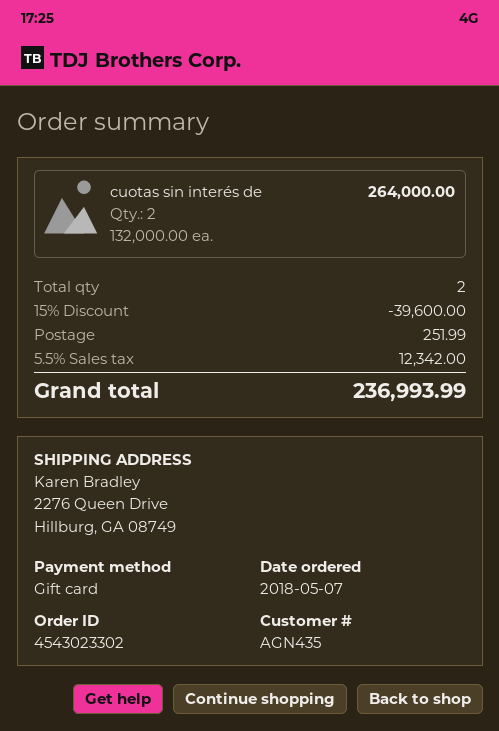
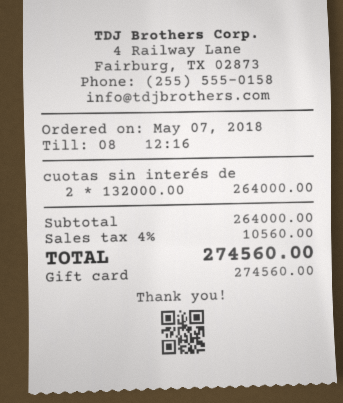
discount: 15% = 39600.00 -> none
shipping: 251.99 -> none
tax: 5.5% = 12342.00 -> 4% = 10560.00
total: 236993.99 -> 274560.00

